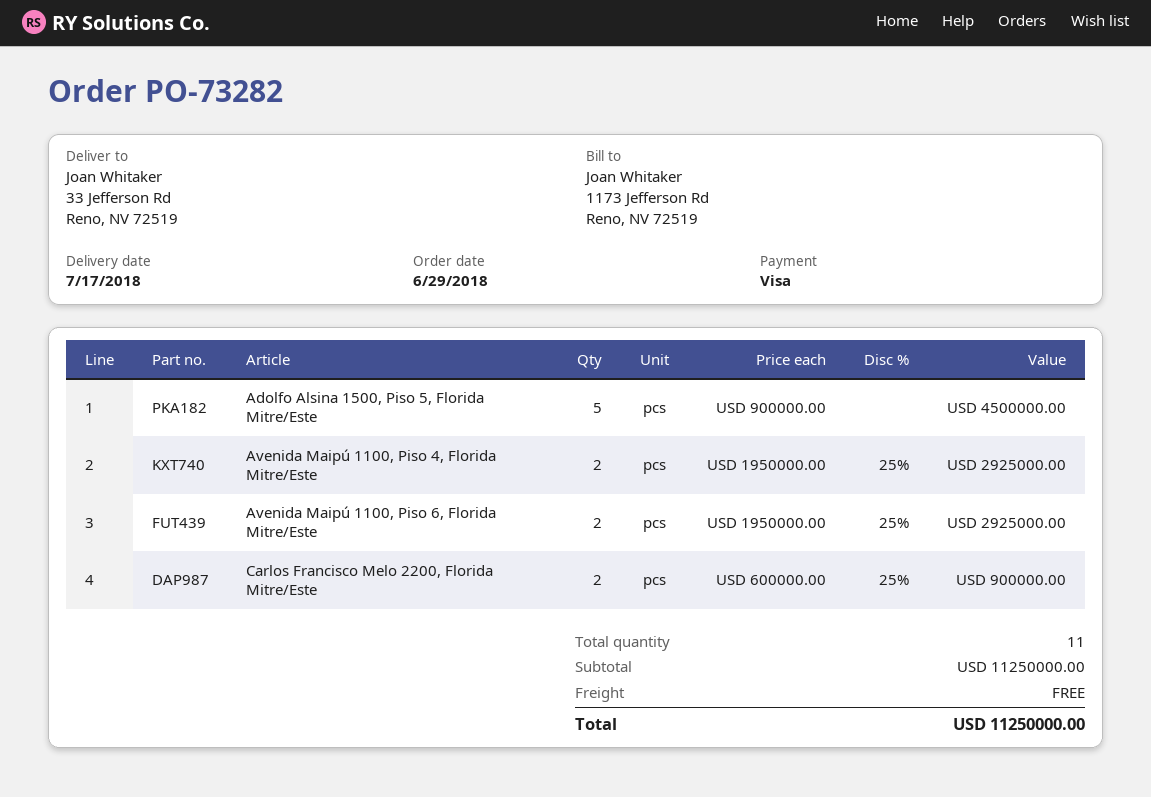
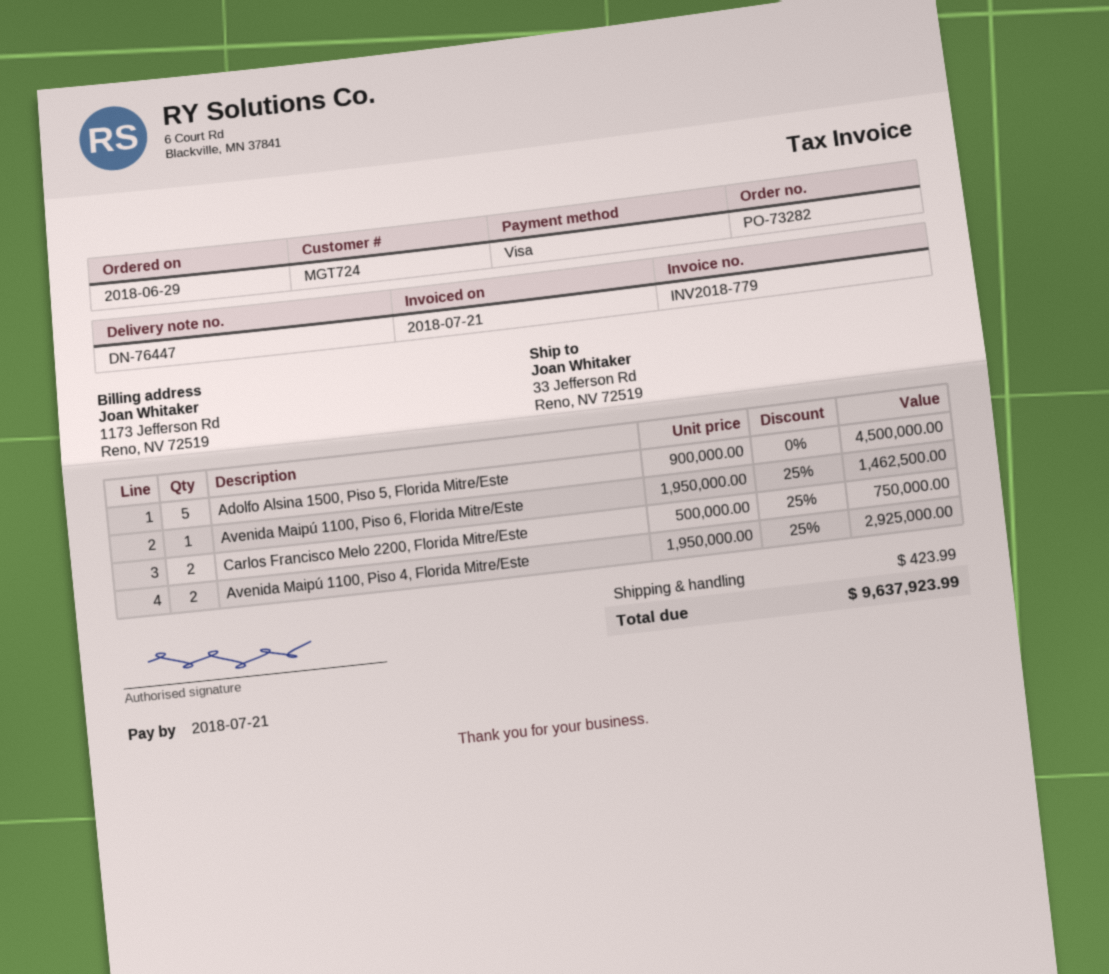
Avenida Maipú 1100, Piso 6, Florida Mitre/Este: 2 x 1950000.00 - 25% = 2925000.00 -> 1 x 1950000.00 - 25% = 1462500.00
Carlos Francisco Melo 2200, Florida Mitre/Este: 2 x 600000.00 - 25% = 900000.00 -> 2 x 500000.00 - 25% = 750000.00
shipping: 0.00 -> 423.99
total: 11250000.00 -> 9637923.99

